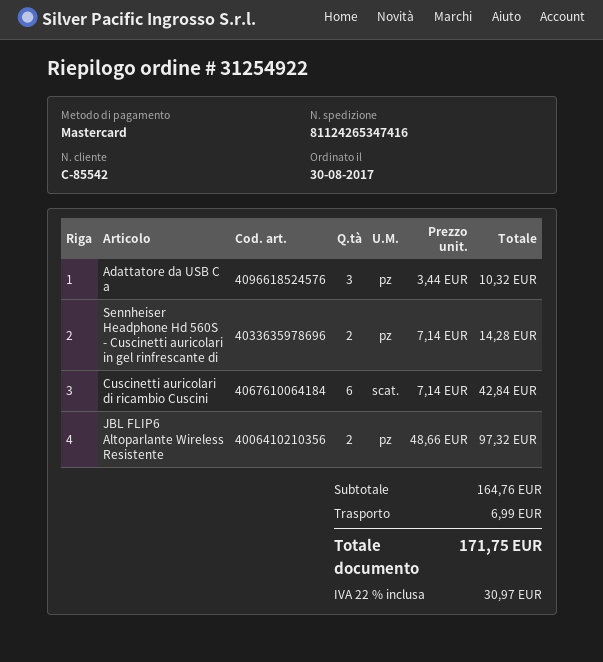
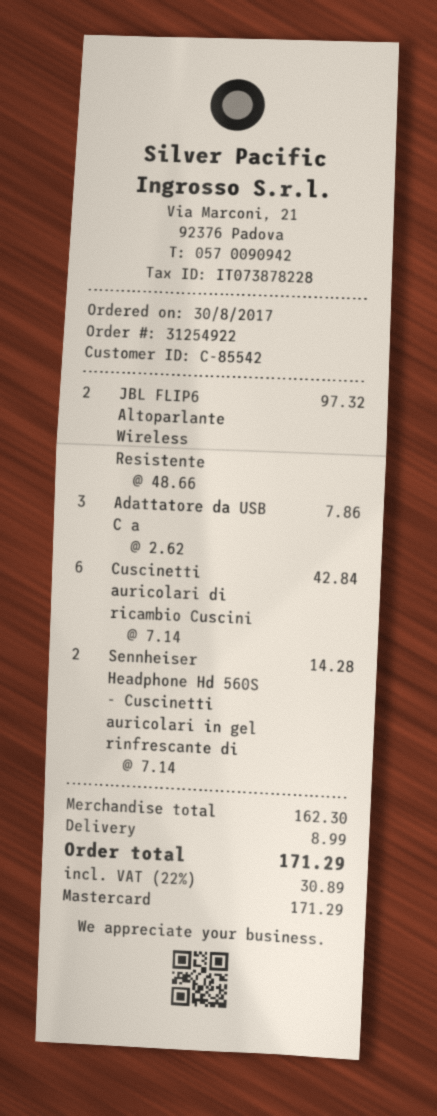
Adattatore da USB C a: 3 x 3.44 = 10.32 -> 3 x 2.62 = 7.86
subtotal: 164.76 -> 162.30
shipping: 6.99 -> 8.99
tax: 22% = 30.97 -> 22% = 30.89
total: 171.75 -> 171.29

